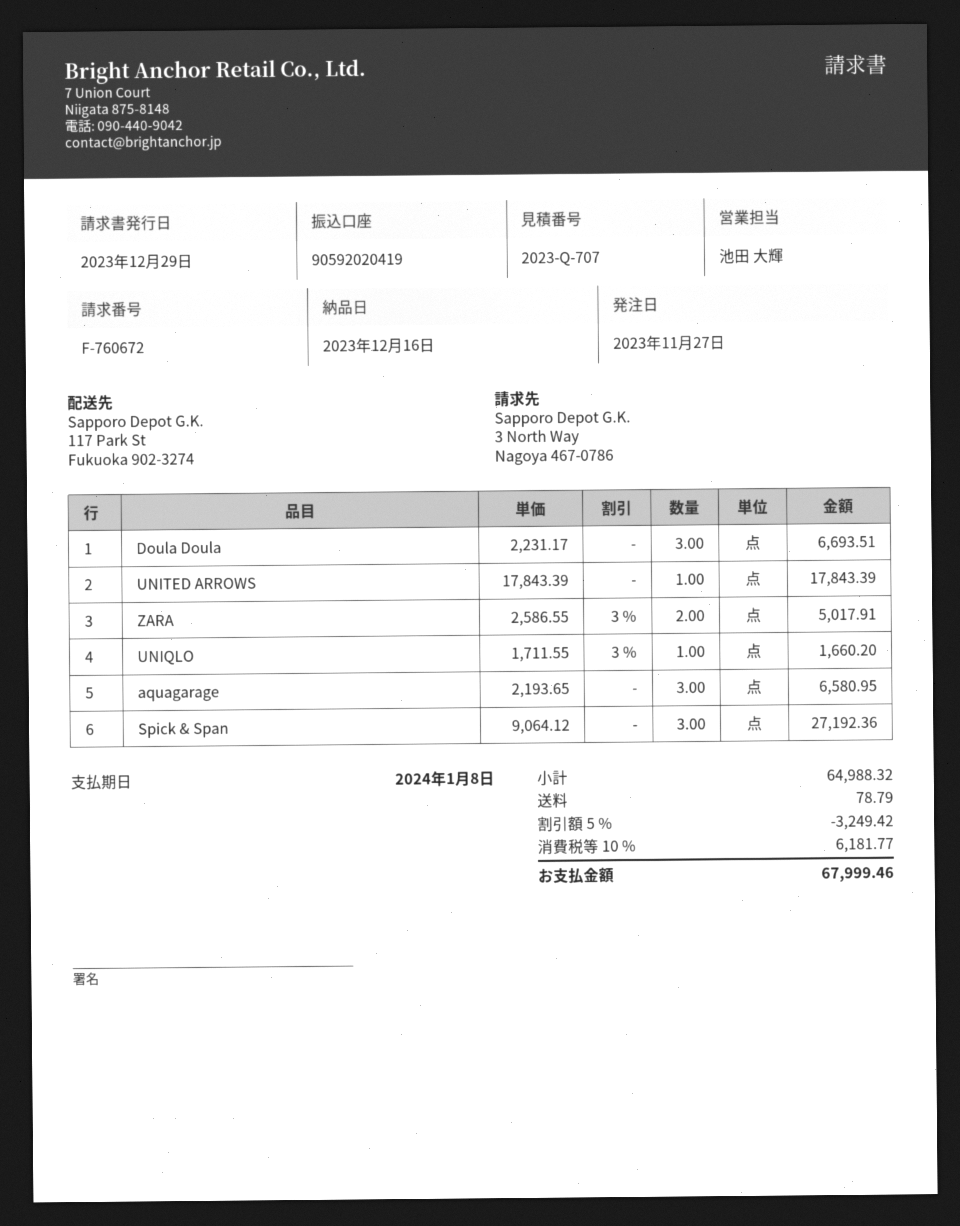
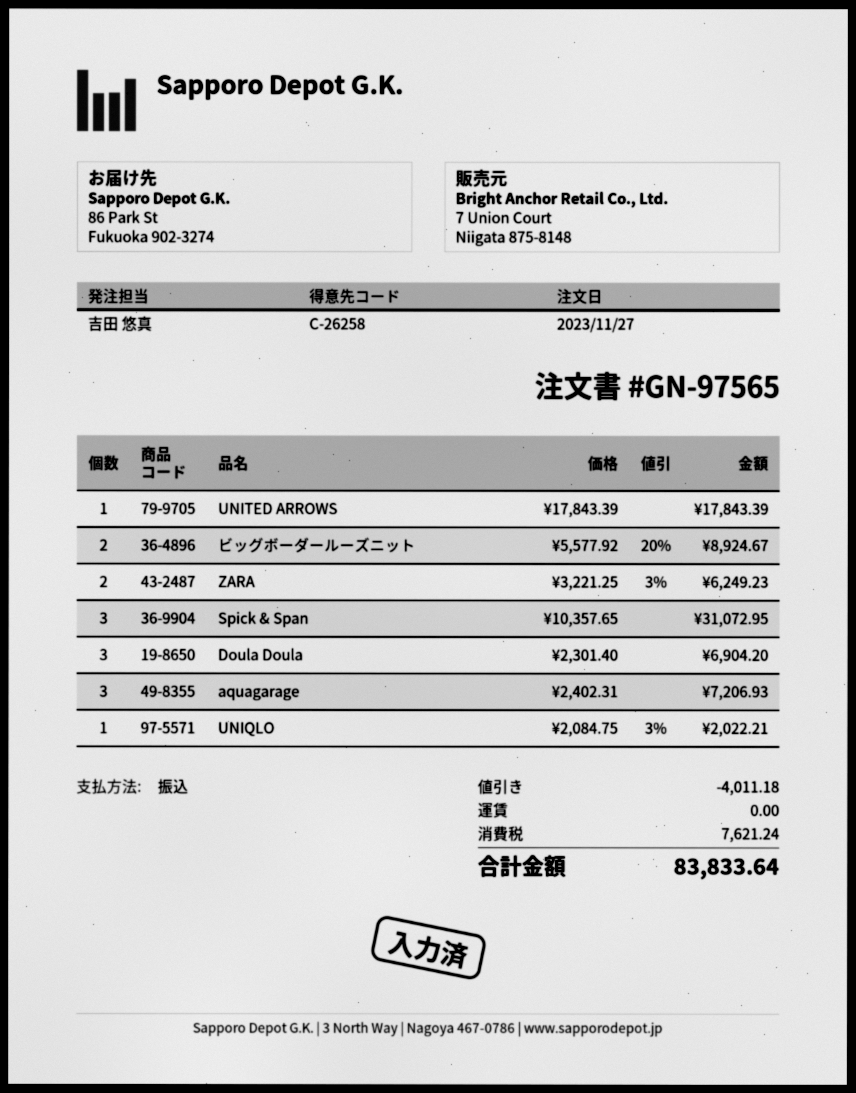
ship to: 117 Park St, Fukuoka 902-3274 -> 86 Park St, Fukuoka 902-3274
Doula Doula: 3 x 2231.17 = 6693.51 -> 3 x 2301.40 = 6904.20
ZARA: 2 x 2586.55 - 3% = 5017.91 -> 2 x 3221.25 - 3% = 6249.23
UNIQLO: 1 x 1711.55 - 3% = 1660.20 -> 1 x 2084.75 - 3% = 2022.21
aquagarage: 3 x 2193.65 = 6580.95 -> 3 x 2402.31 = 7206.93
Spick & Span: 3 x 9064.12 = 27192.36 -> 3 x 10357.65 = 31072.95
ビッグボーダールーズニット: none -> 2 x 5577.92 - 20% = 8924.67
discount: 3249.42 -> 4011.18
shipping: 78.79 -> 0.00
tax: 6181.77 -> 7621.24
total: 67999.46 -> 83833.64

